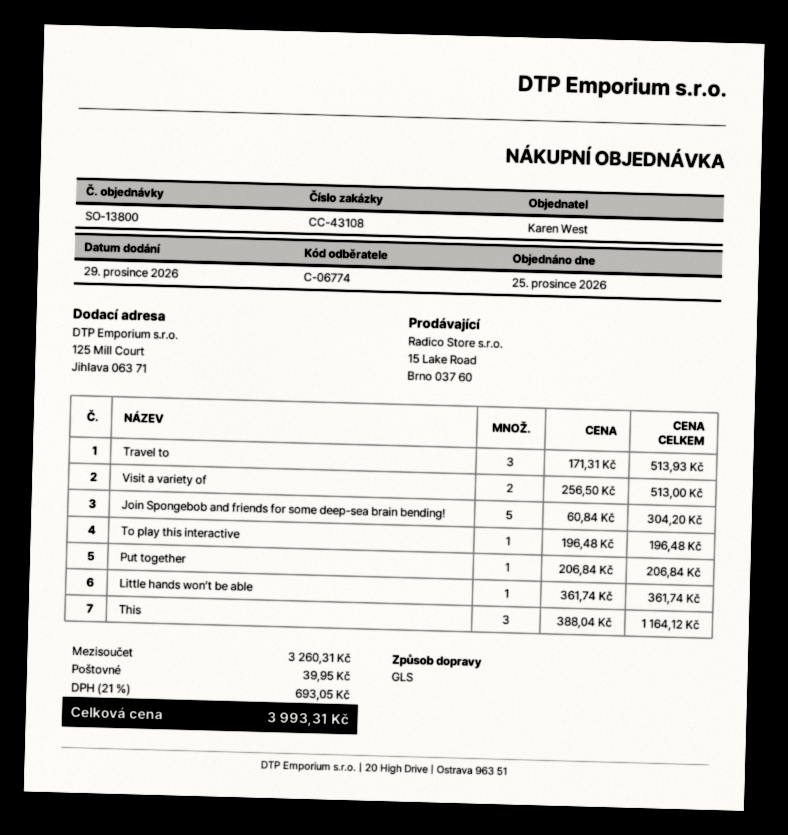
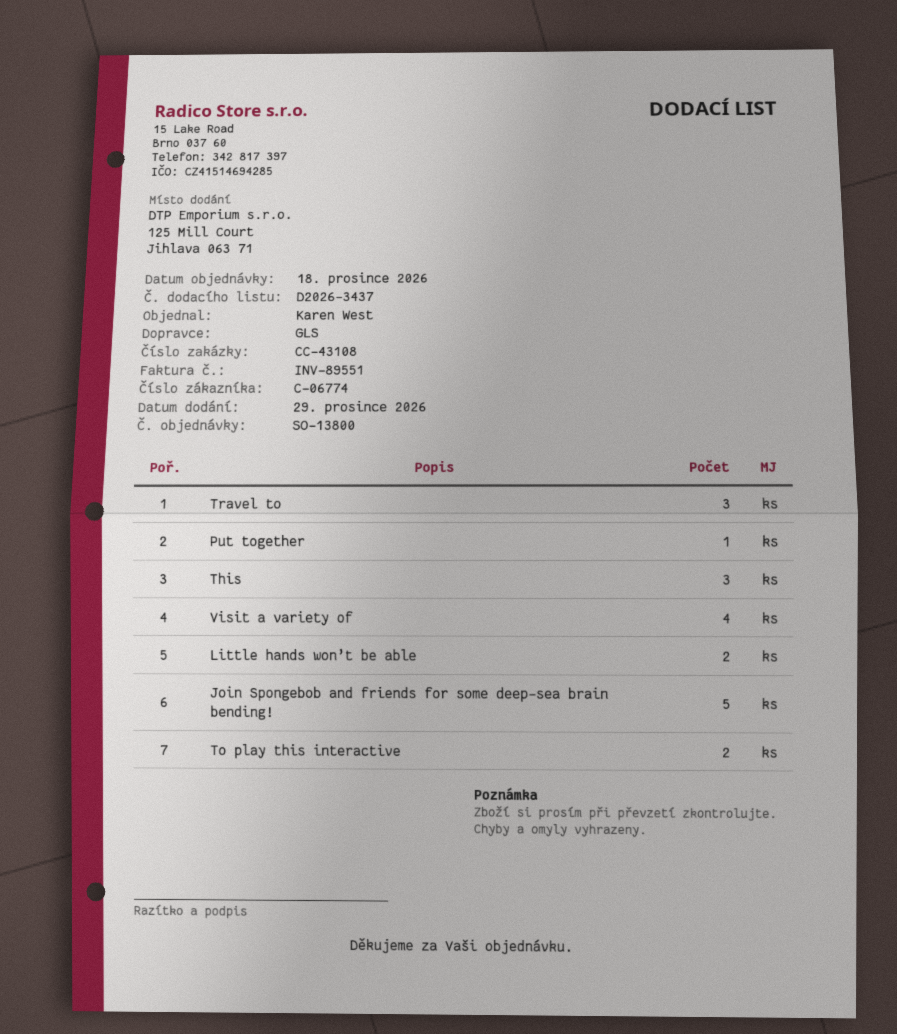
order date: 2026-12-25 -> 2026-12-18
Visit a variety of: 2 -> 4
To play this interactive: 1 -> 2
Little hands won’t be able: 1 -> 2

